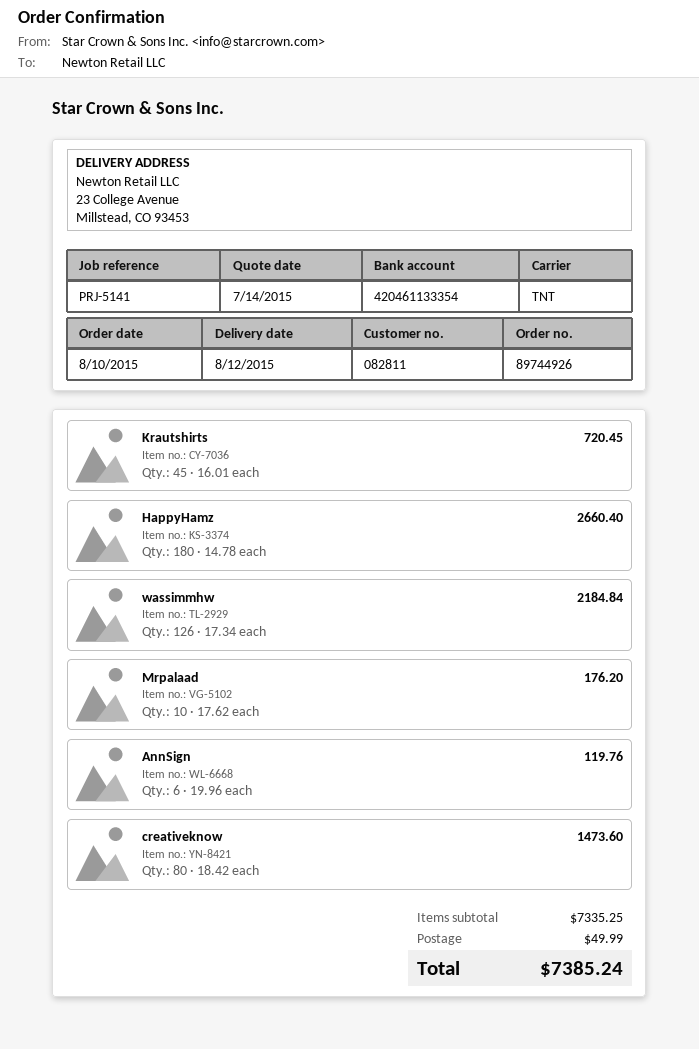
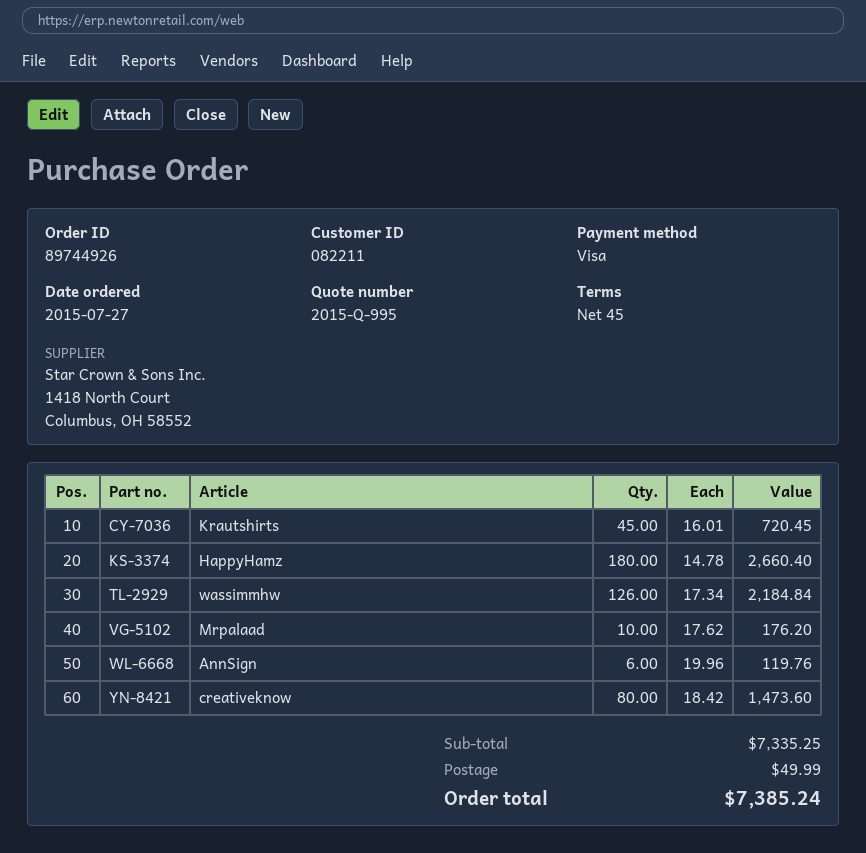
order date: 2015-08-10 -> 2015-07-27
customer number: 082811 -> 082211

